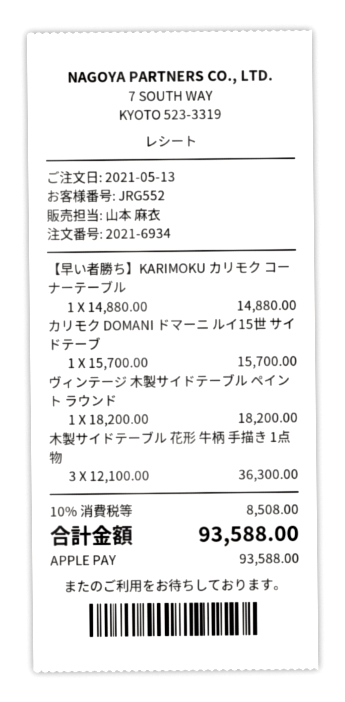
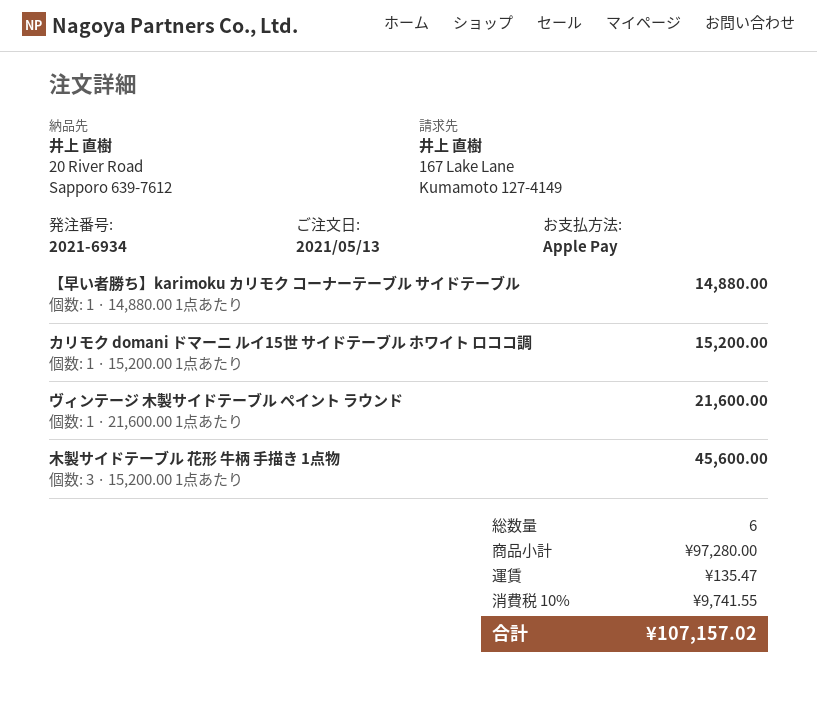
カリモク DOMANI ドマーニ ルイ15世 サイドテーブ: 1 x 15700.00 = 15700.00 -> 1 x 15200.00 = 15200.00
ヴィンテージ 木製サイドテーブル ペイント ラウンド: 1 x 18200.00 = 18200.00 -> 1 x 21600.00 = 21600.00
木製サイドテーブル 花形 牛柄 手描き 1点物: 3 x 12100.00 = 36300.00 -> 3 x 15200.00 = 45600.00
shipping: none -> 135.47
tax: 10% = 8508.00 -> 10% = 9741.55
total: 93588.00 -> 107157.02

